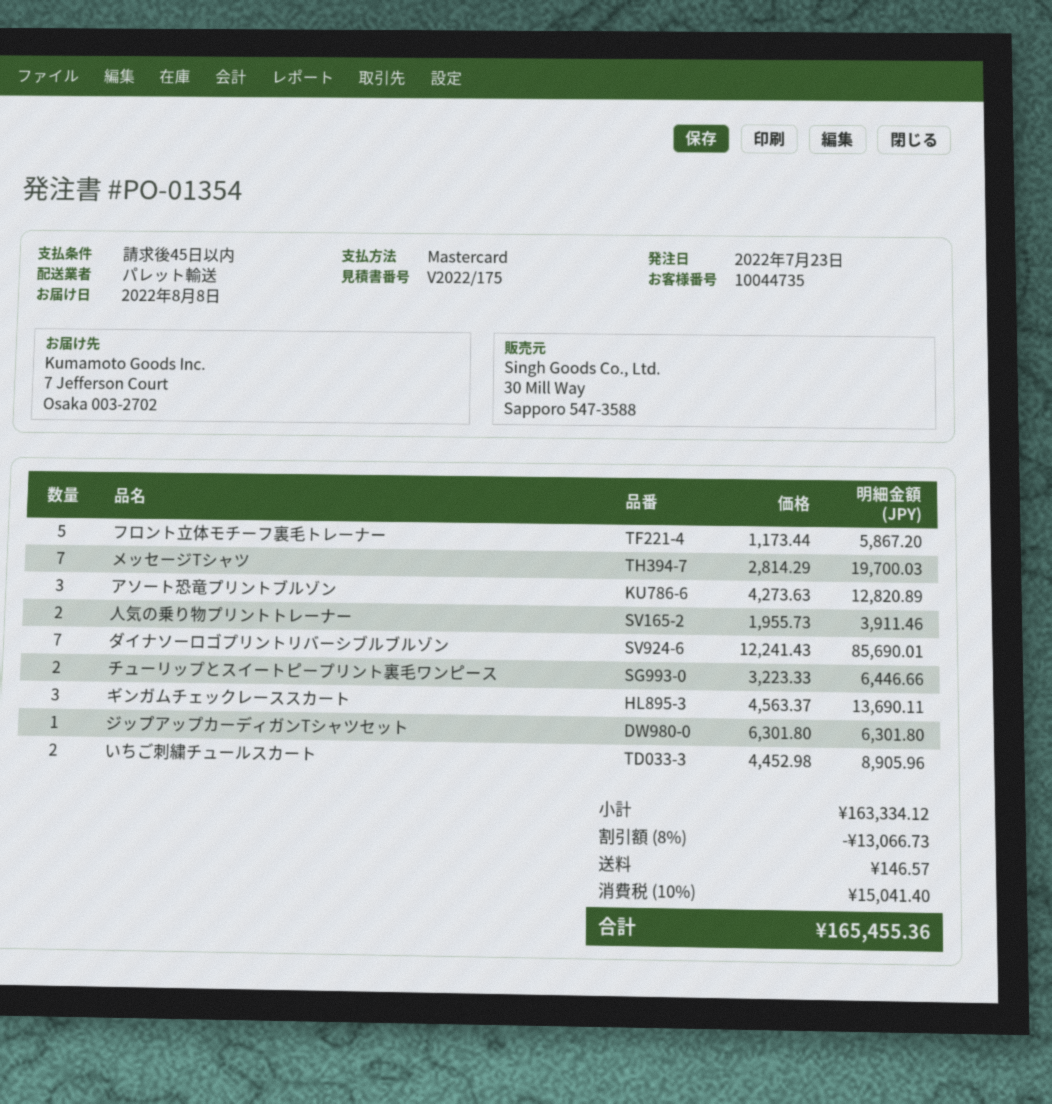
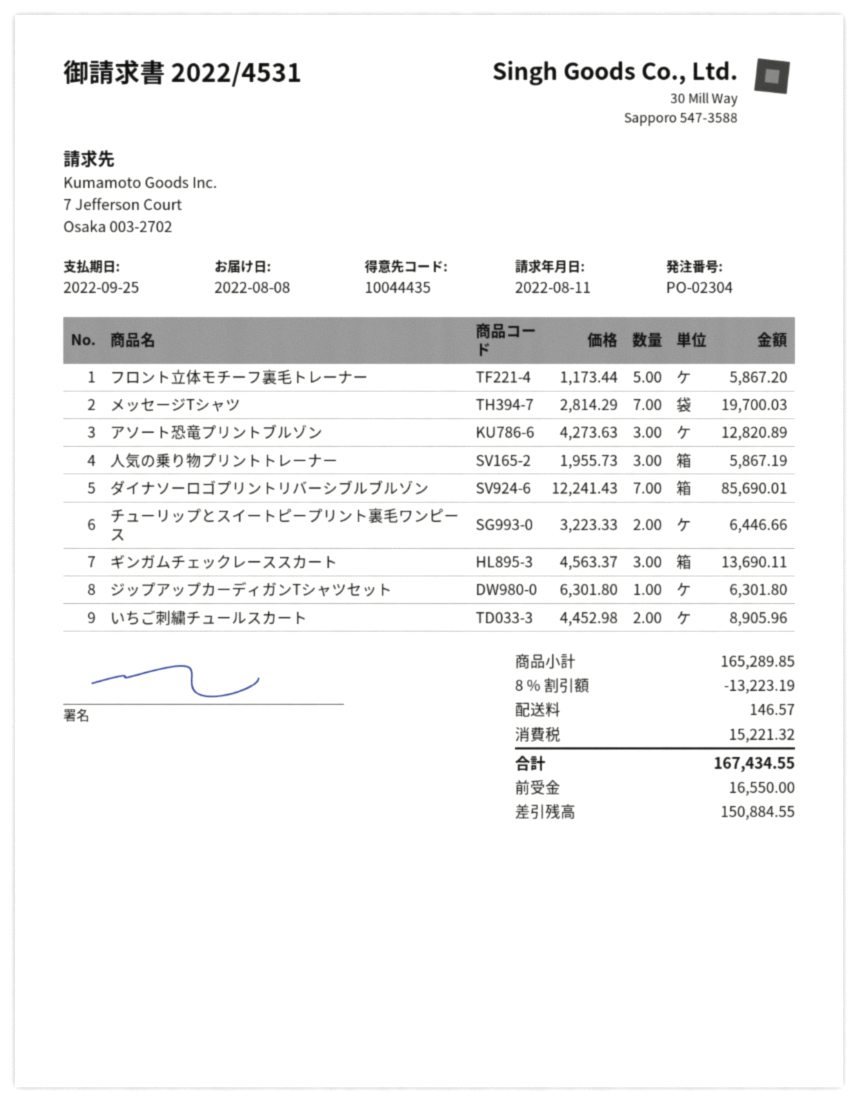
order number: PO-01354 -> PO-02304
customer number: 10044735 -> 10044435
人気の乗り物プリントトレーナー: 2 x 1955.73 = 3911.46 -> 3 x 1955.73 = 5867.19
subtotal: 163334.12 -> 165289.85
discount: 8% = 13066.73 -> 8% = 13223.19
tax: 15041.40 -> 15221.32
total: 165455.36 -> 167434.55

